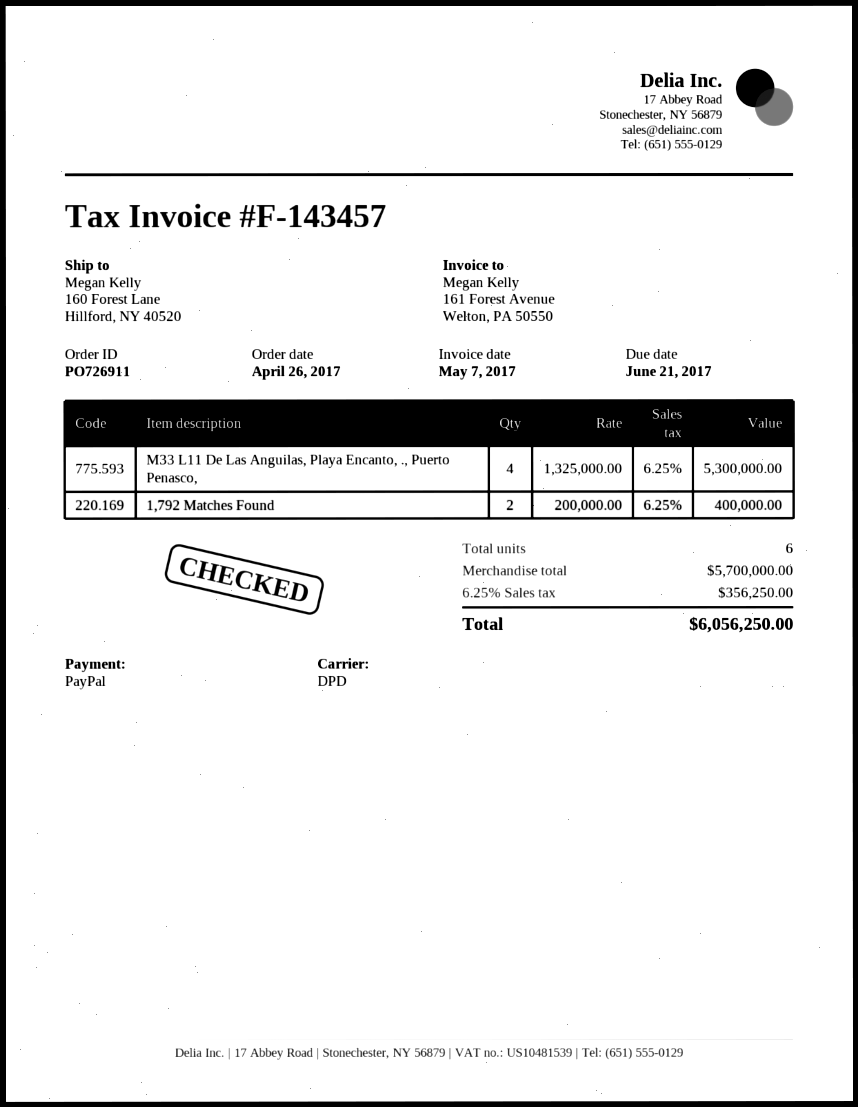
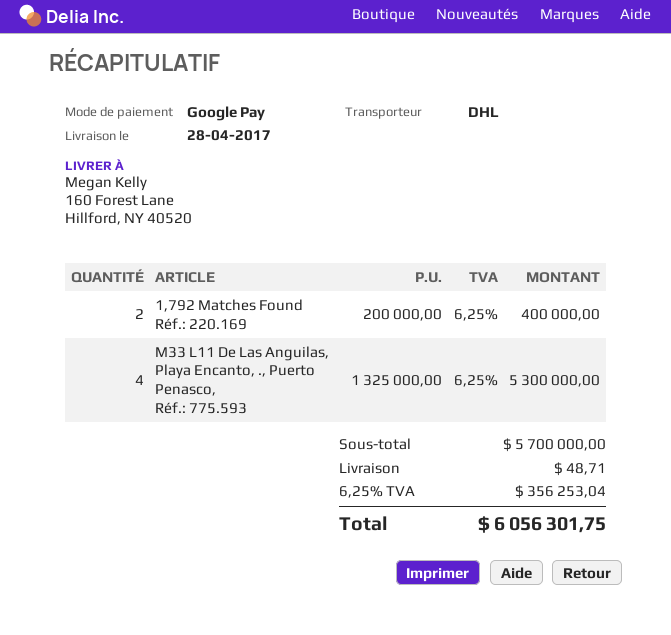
payment method: PayPal -> Google Pay
shipping method: DPD -> DHL
shipping: none -> 48.71
tax: 6.25% = 356250.00 -> 6.25% = 356253.04
total: 6056250.00 -> 6056301.75

